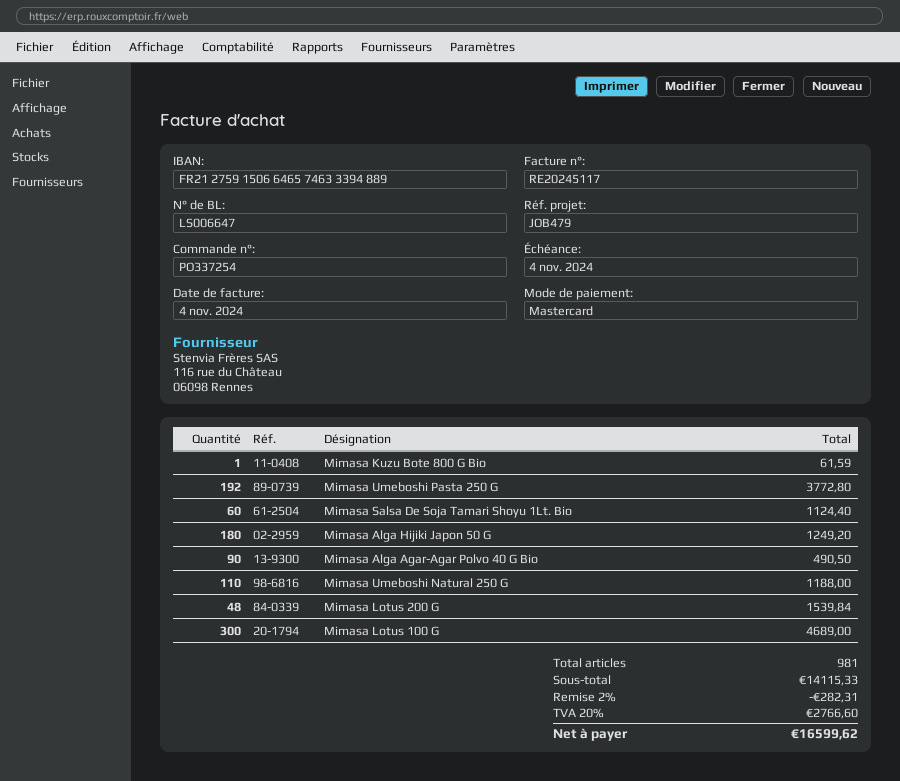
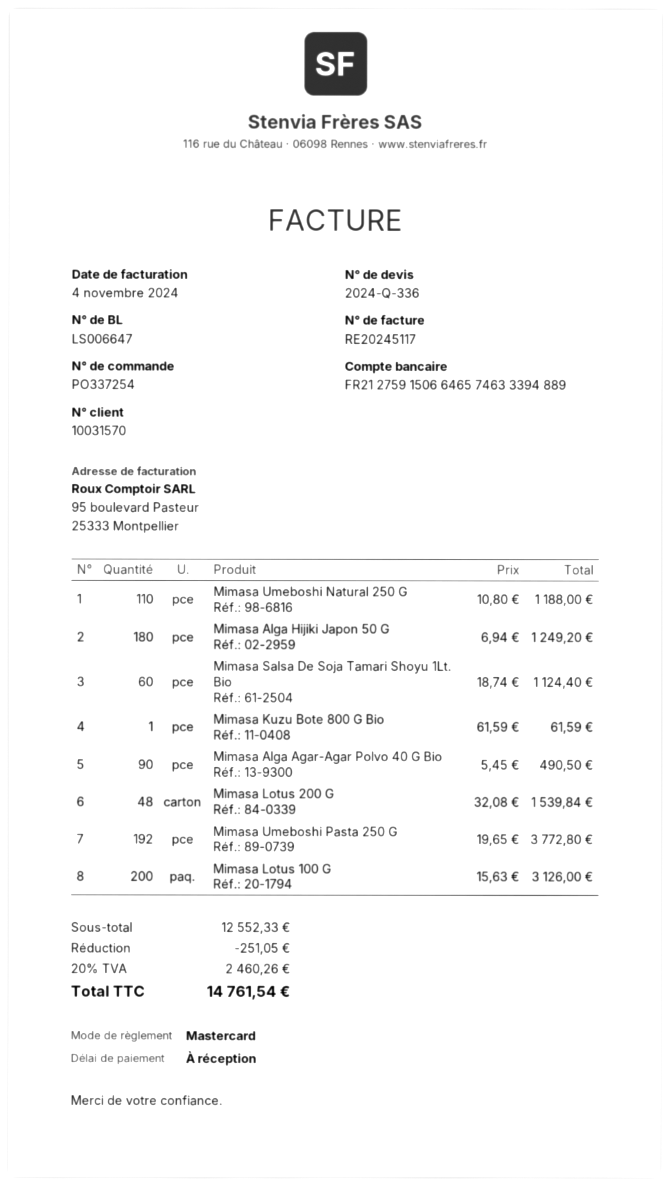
Mimasa Lotus 100 G: 300 for 4689.00 -> 200 for 3126.00
subtotal: 14115.33 -> 12552.33
discount: 282.31 -> 251.05
tax: 20% = 2766.60 -> 20% = 2460.26
total: 16599.62 -> 14761.54

